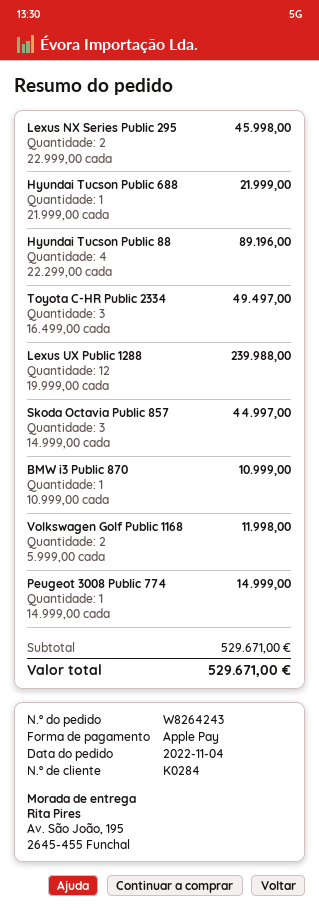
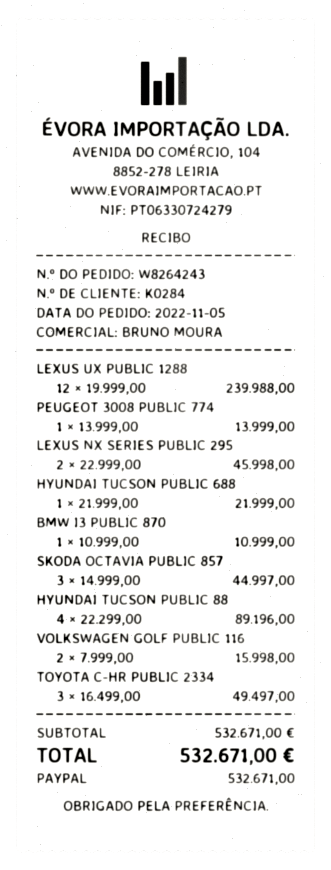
order date: 2022-11-04 -> 2022-11-05
payment method: Apple Pay -> PayPal
Volkswagen Golf Public 1168: 2 x 5999.00 = 11998.00 -> 2 x 7999.00 = 15998.00
Peugeot 3008 Public 774: 1 x 14999.00 = 14999.00 -> 1 x 13999.00 = 13999.00
subtotal: 529671.00 -> 532671.00
total: 529671.00 -> 532671.00

